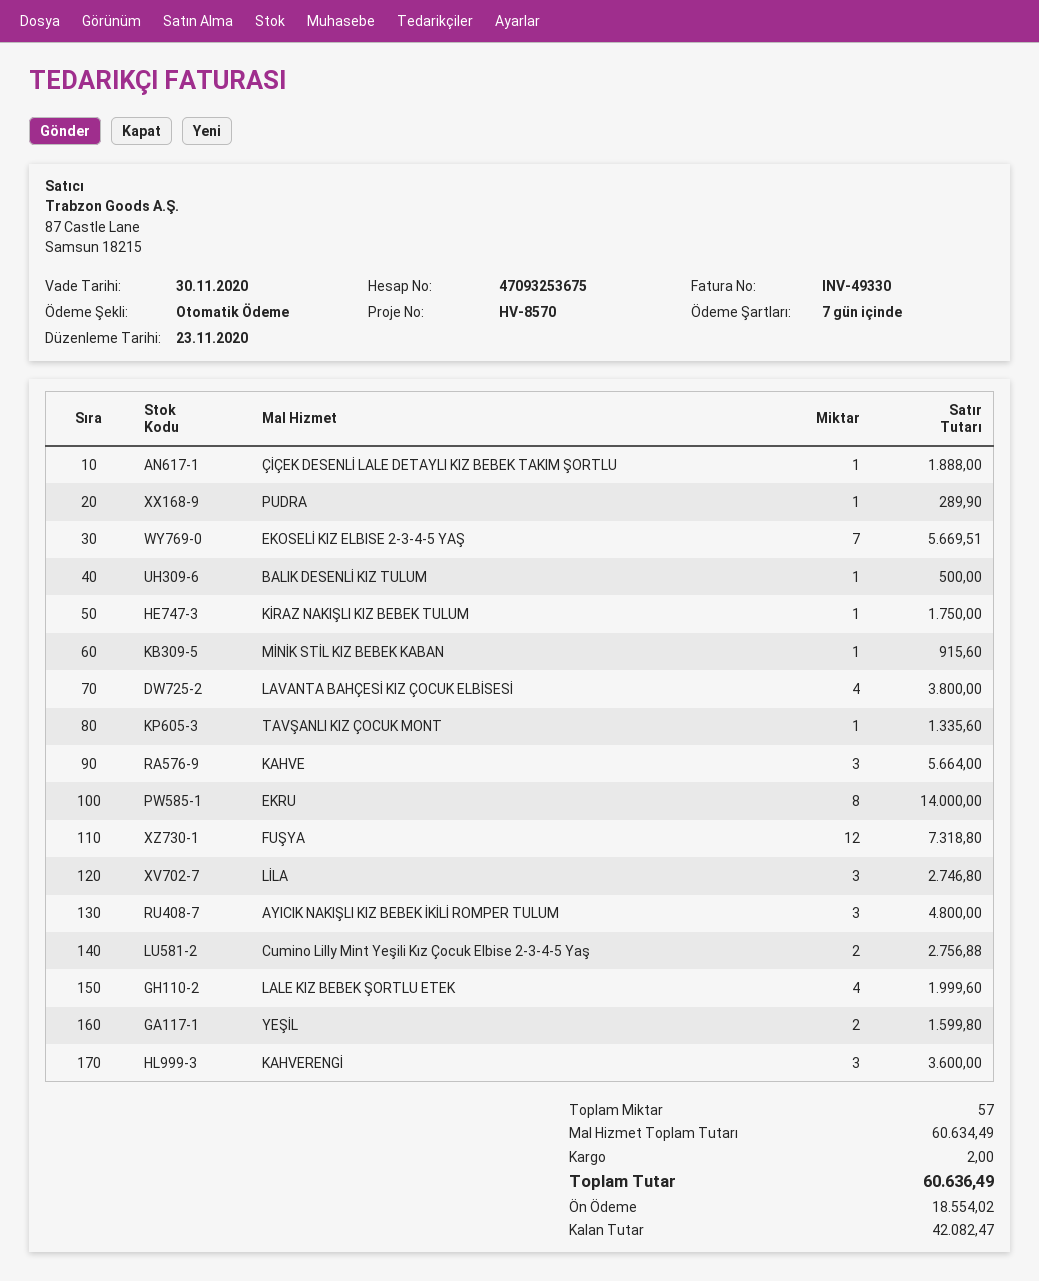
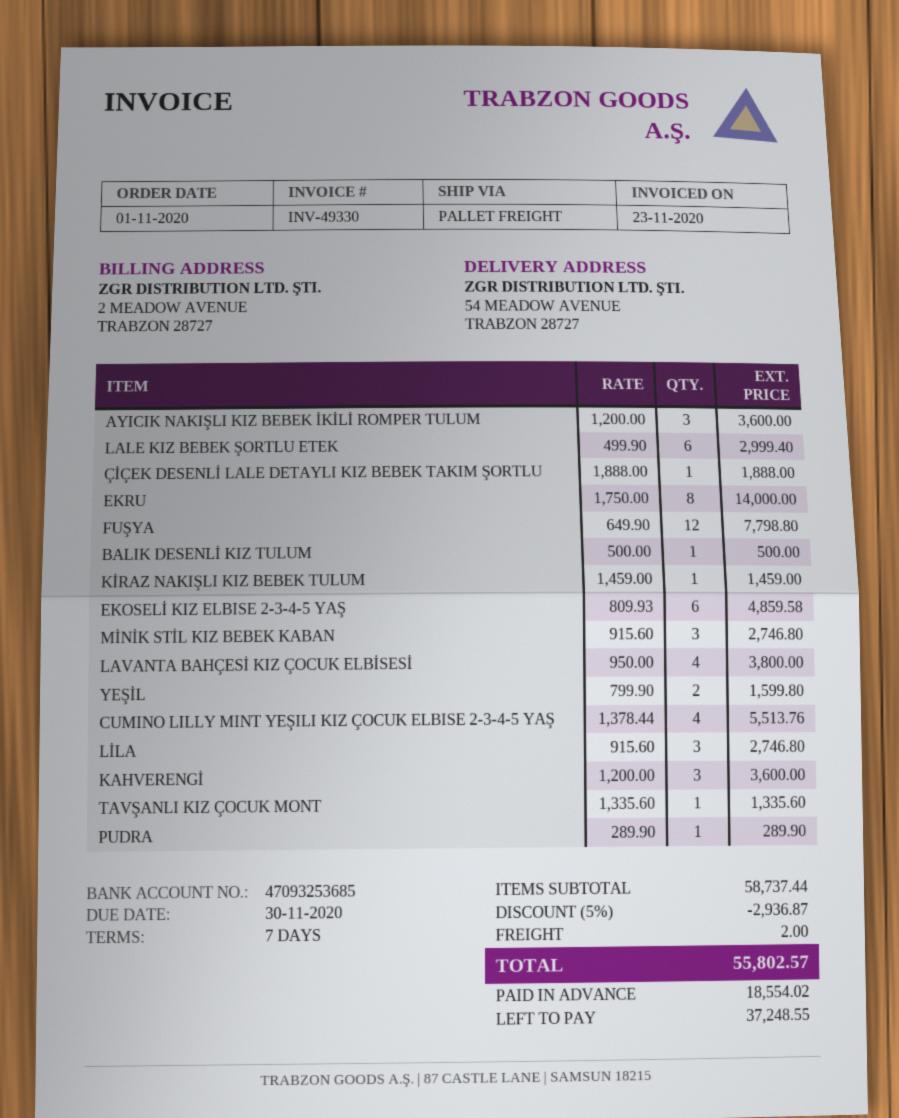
bank account: 47093253675 -> 47093253685
EKOSELİ KIZ ELBISE 2-3-4-5 YAŞ: 7 for 5669.51 -> 6 for 4859.58
KİRAZ NAKIŞLI KIZ BEBEK TULUM: 1 for 1750.00 -> 1 for 1459.00
MİNİK STİL KIZ BEBEK KABAN: 1 for 915.60 -> 3 for 2746.80
KAHVE: 3 for 5664.00 -> none
FUŞYA: 12 for 7318.80 -> 12 for 7798.80
AYICIK NAKIŞLI KIZ BEBEK İKİLİ ROMPER TULUM: 3 for 4800.00 -> 3 for 3600.00
Cumino Lilly Mint Yeşili Kız Çocuk Elbise 2-3-4-5 Yaş: 2 for 2756.88 -> 4 for 5513.76
LALE KIZ BEBEK ŞORTLU ETEK: 4 for 1999.60 -> 6 for 2999.40
subtotal: 60634.49 -> 58737.44
discount: none -> 5% = 2936.87
total: 60636.49 -> 55802.57
balance: 42082.47 -> 37248.55

